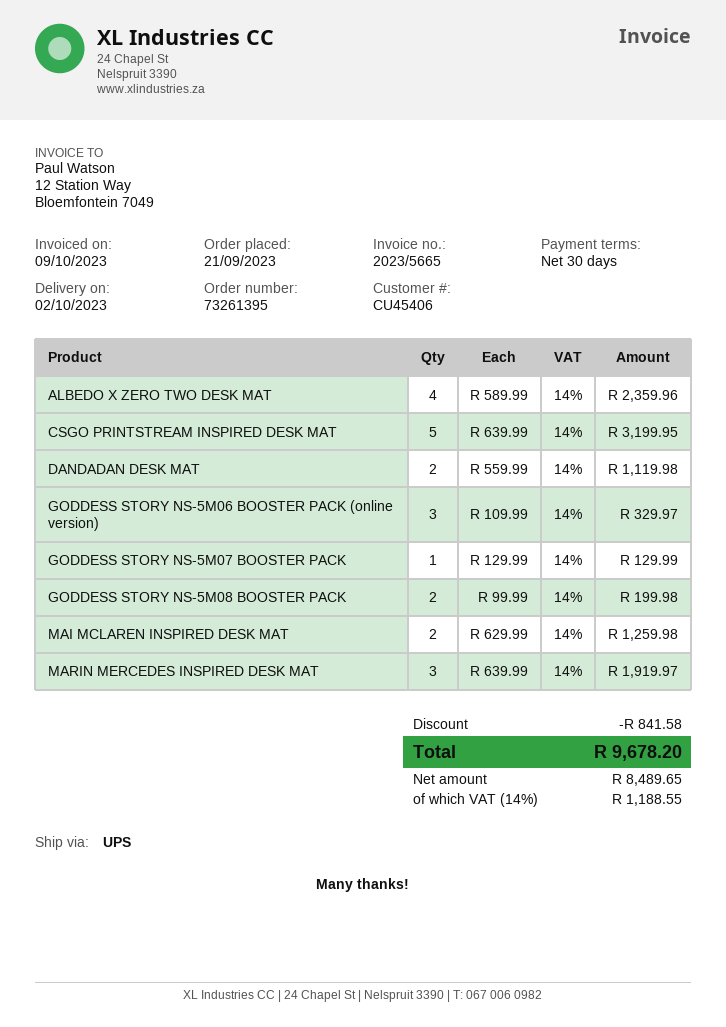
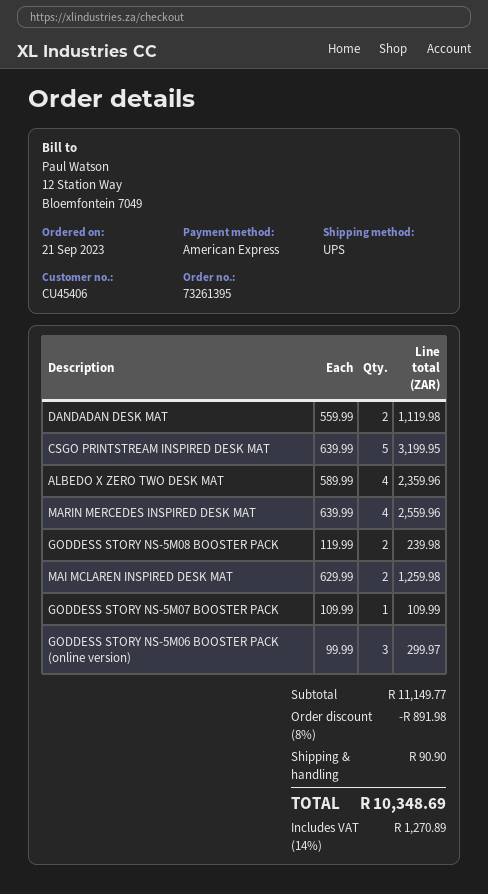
GODDESS STORY NS-5M06 BOOSTER PACK (online version): 3 x 109.99 = 329.97 -> 3 x 99.99 = 299.97
GODDESS STORY NS-5M07 BOOSTER PACK: 1 x 129.99 = 129.99 -> 1 x 109.99 = 109.99
GODDESS STORY NS-5M08 BOOSTER PACK: 2 x 99.99 = 199.98 -> 2 x 119.99 = 239.98
MARIN MERCEDES INSPIRED DESK MAT: 3 x 639.99 = 1919.97 -> 4 x 639.99 = 2559.96
discount: 841.58 -> 891.98
shipping: none -> 90.90
tax: 14% = 1188.55 -> 14% = 1270.89
total: 9678.20 -> 10348.69

